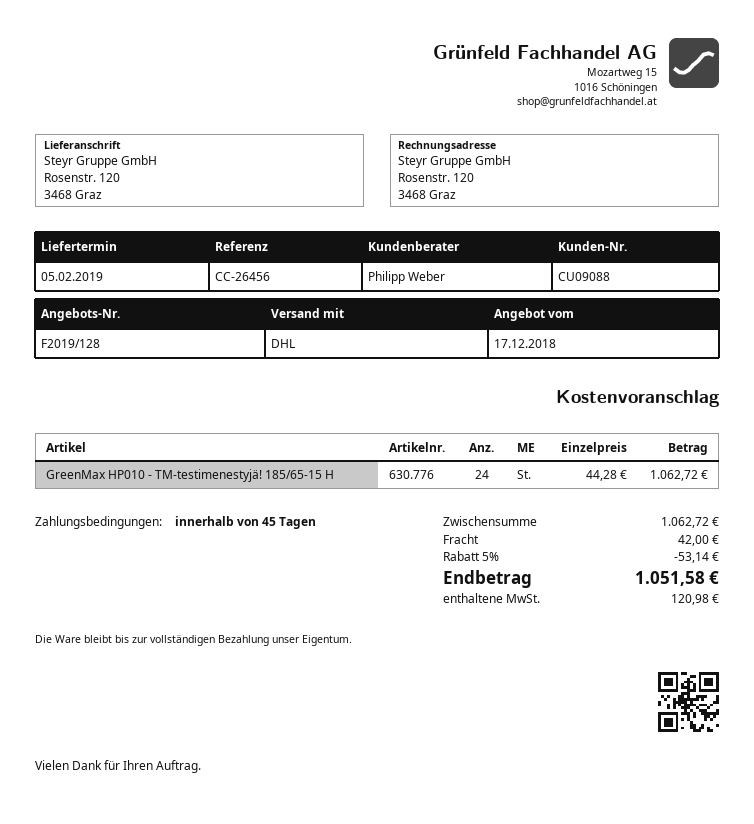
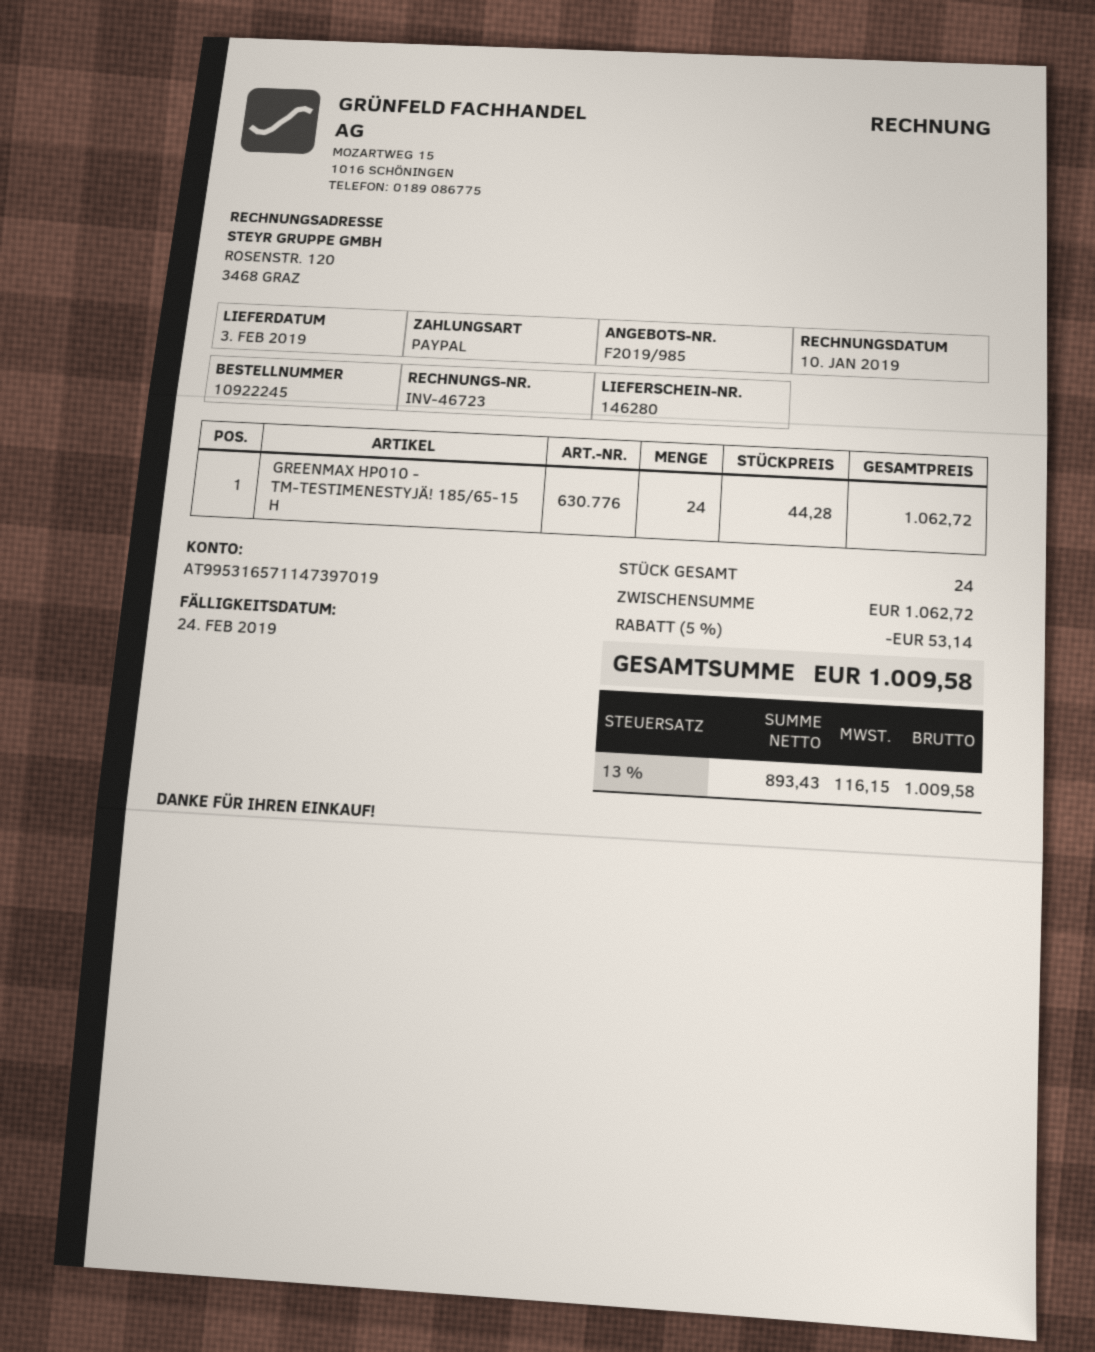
quote number: F2019/128 -> F2019/985
delivery date: 2019-02-05 -> 2019-02-03
shipping: 42.00 -> none
tax: 120.98 -> 116.15
total: 1051.58 -> 1009.58

